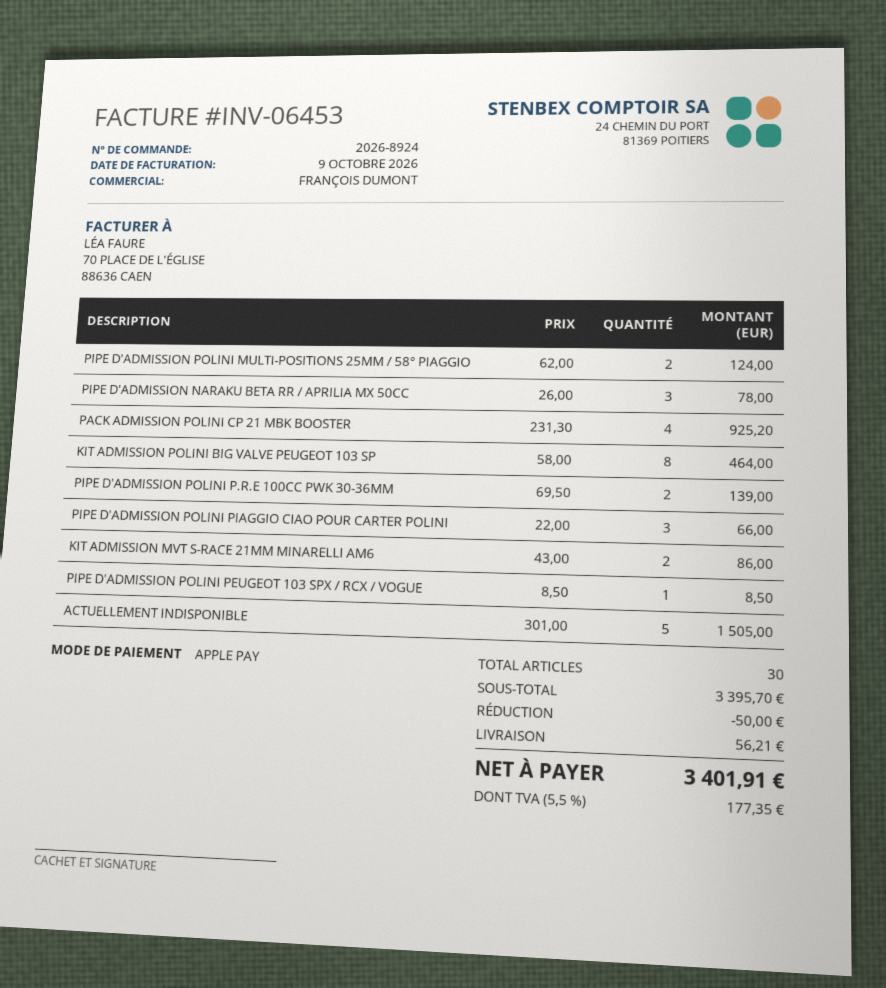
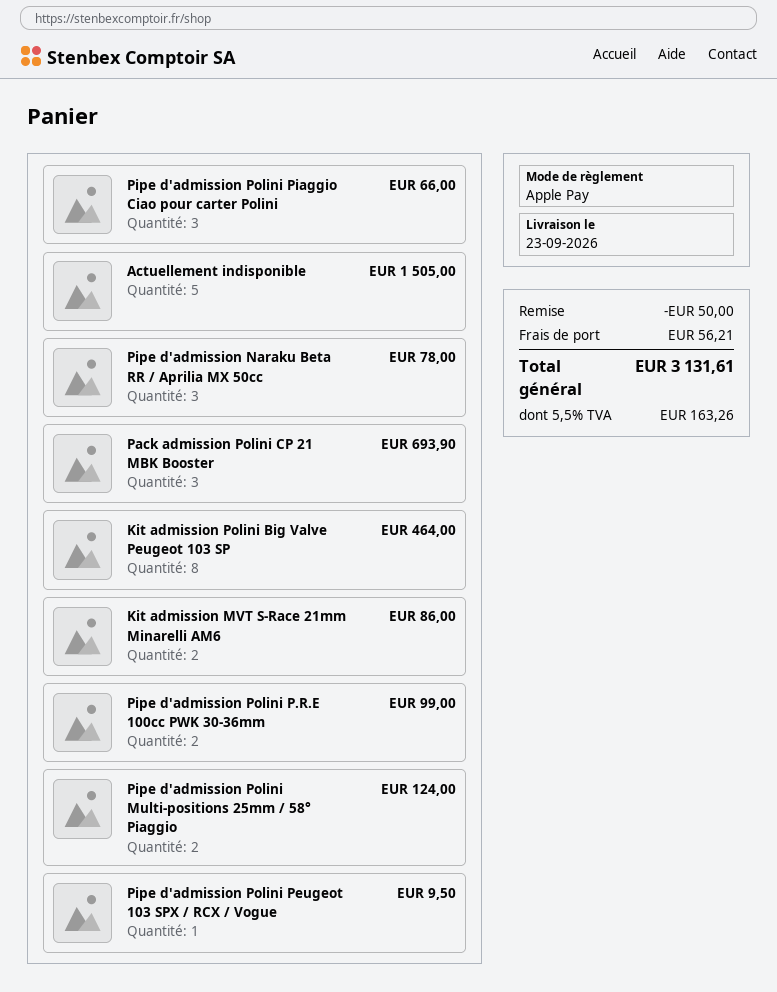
PACK ADMISSION POLINI CP 21 MBK BOOSTER: 4 for 925.20 -> 3 for 693.90
PIPE D'ADMISSION POLINI P.R.E 100CC PWK 30-36MM: 2 for 139.00 -> 2 for 99.00
PIPE D'ADMISSION POLINI PEUGEOT 103 SPX / RCX / VOGUE: 1 for 8.50 -> 1 for 9.50
tax: 5.5% = 177.35 -> 5.5% = 163.26
total: 3401.91 -> 3131.61

